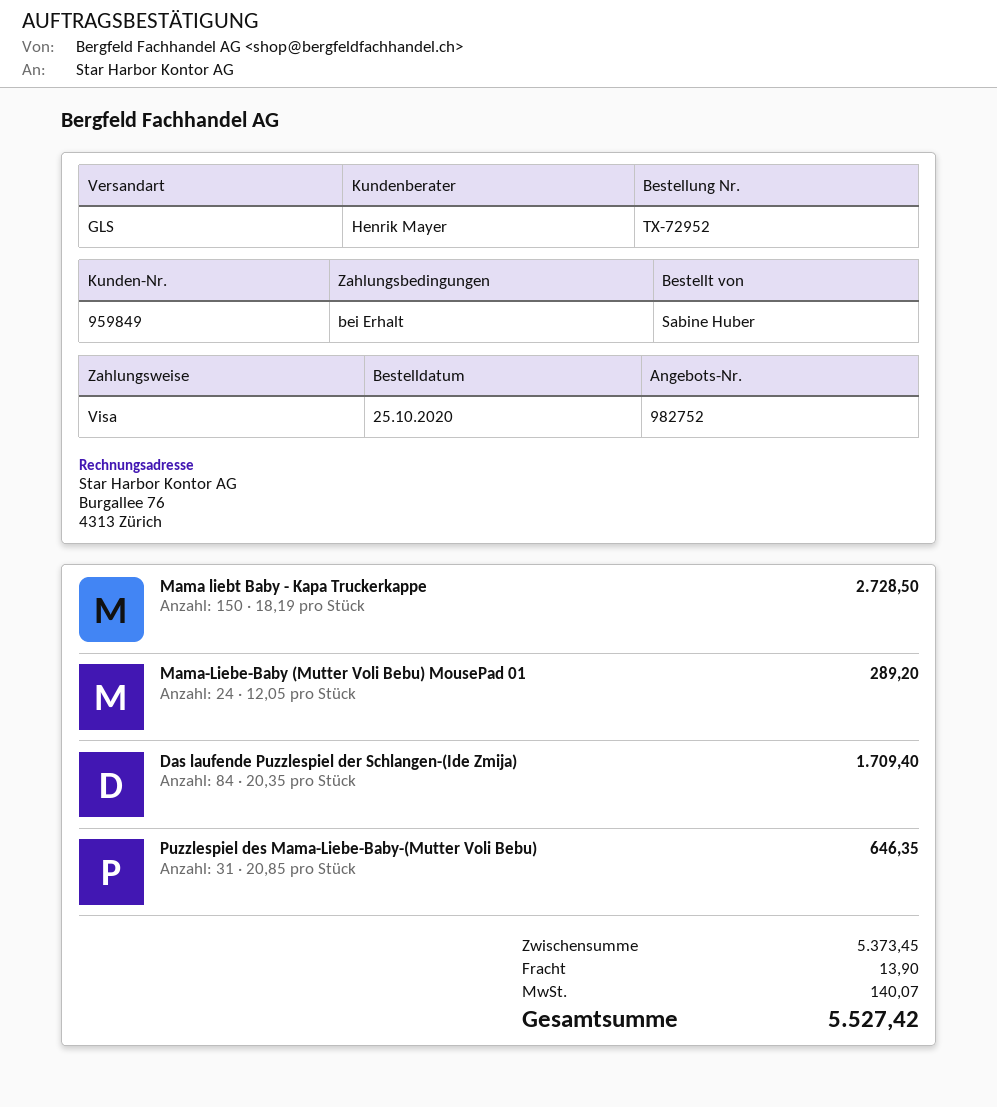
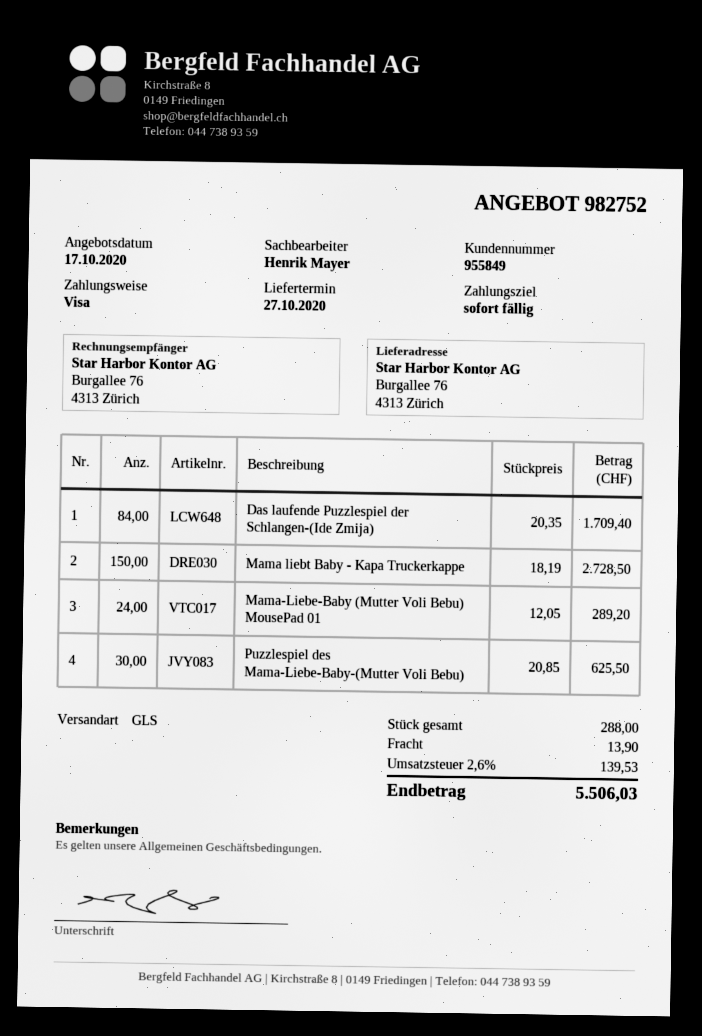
customer number: 959849 -> 955849
Puzzlespiel des Mama-Liebe-Baby-(Mutter Voli Bebu): 31 x 20.85 = 646.35 -> 30 x 20.85 = 625.50
tax: 140.07 -> 139.53
total: 5527.42 -> 5506.03

